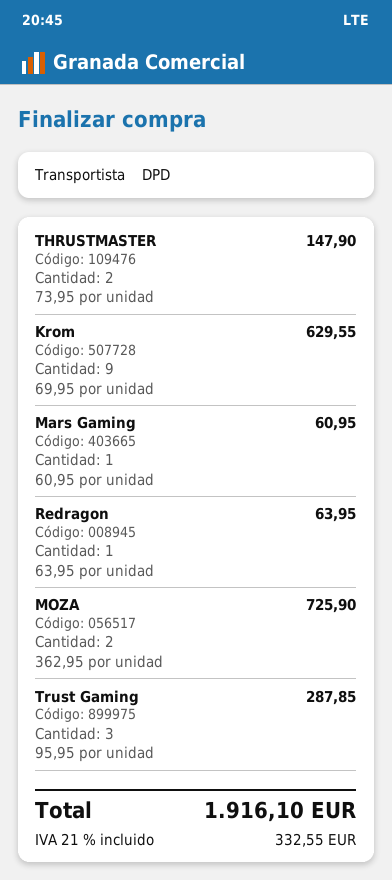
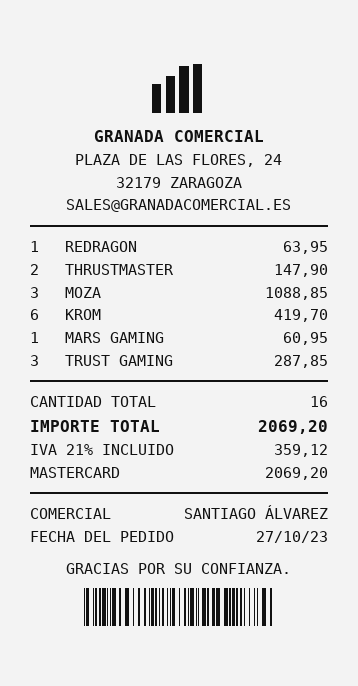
Krom: 9 for 629.55 -> 6 for 419.70
MOZA: 2 for 725.90 -> 3 for 1088.85
tax: 21% = 332.55 -> 21% = 359.12
total: 1916.10 -> 2069.20

